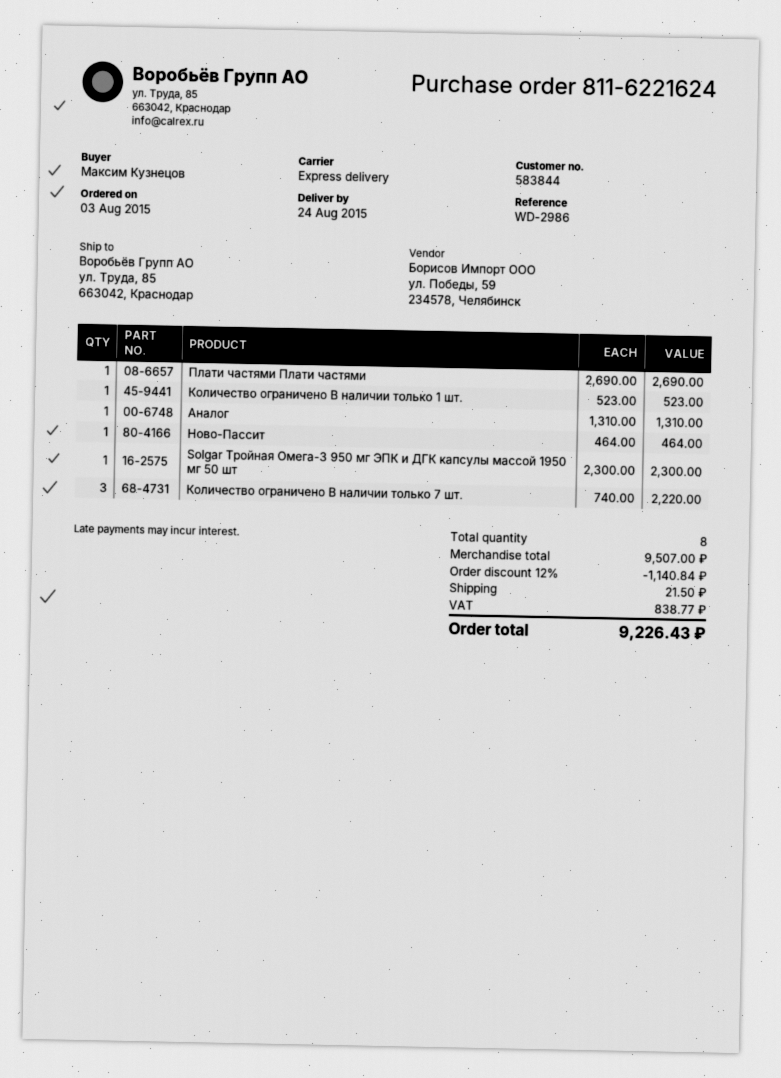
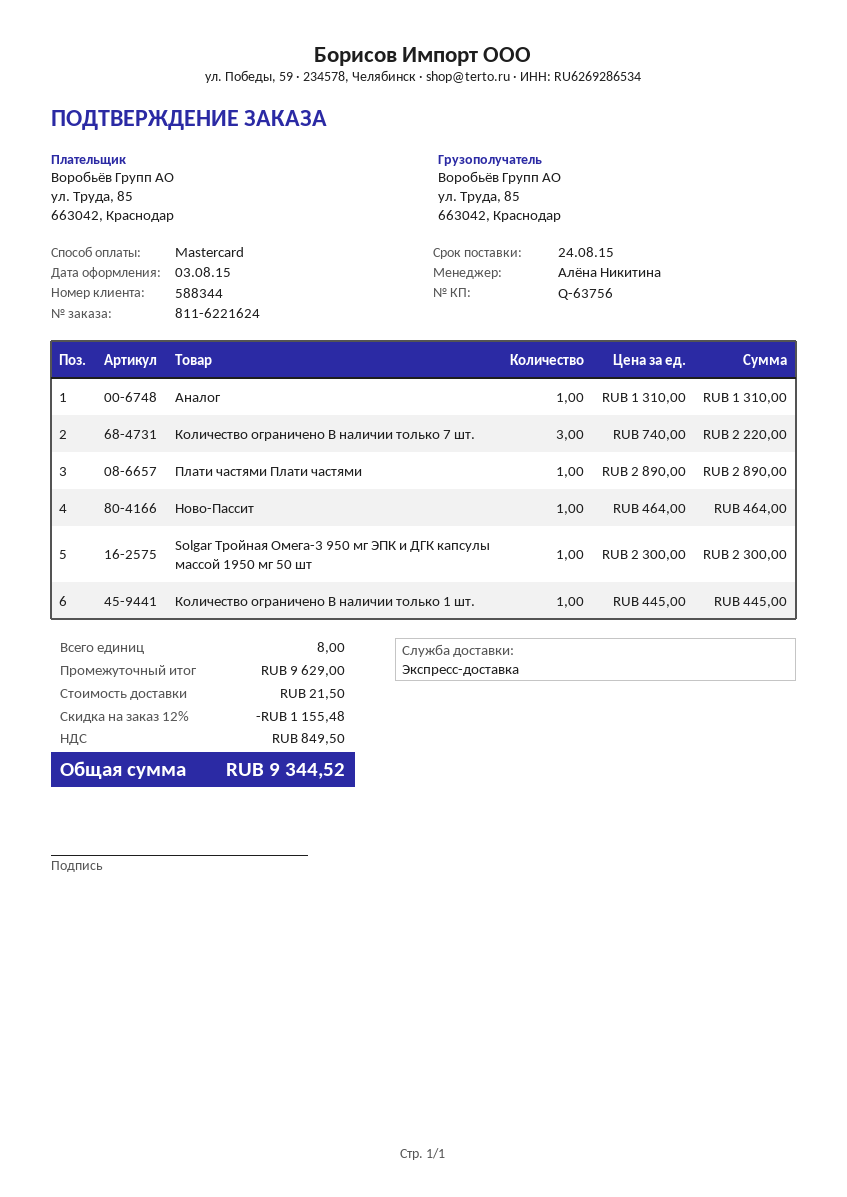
customer number: 583844 -> 588344
Плати частями Плати частями: 1 x 2690.00 = 2690.00 -> 1 x 2890.00 = 2890.00
Количество ограничено В наличии только 1 шт.: 1 x 523.00 = 523.00 -> 1 x 445.00 = 445.00
subtotal: 9507.00 -> 9629.00
discount: 12% = 1140.84 -> 12% = 1155.48
tax: 838.77 -> 849.50
total: 9226.43 -> 9344.52

